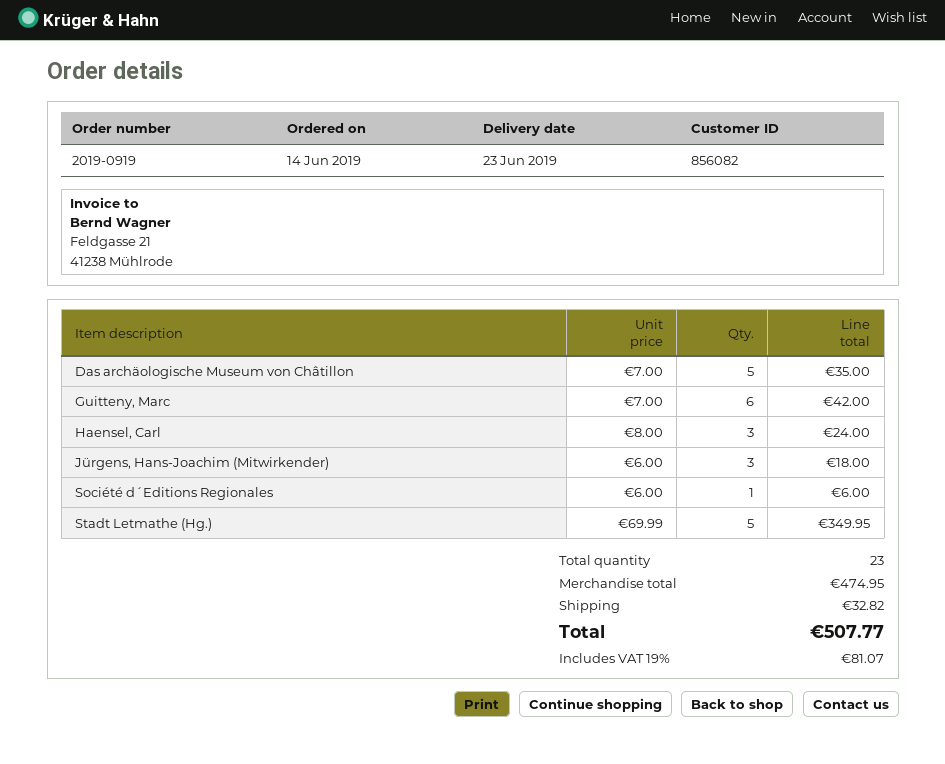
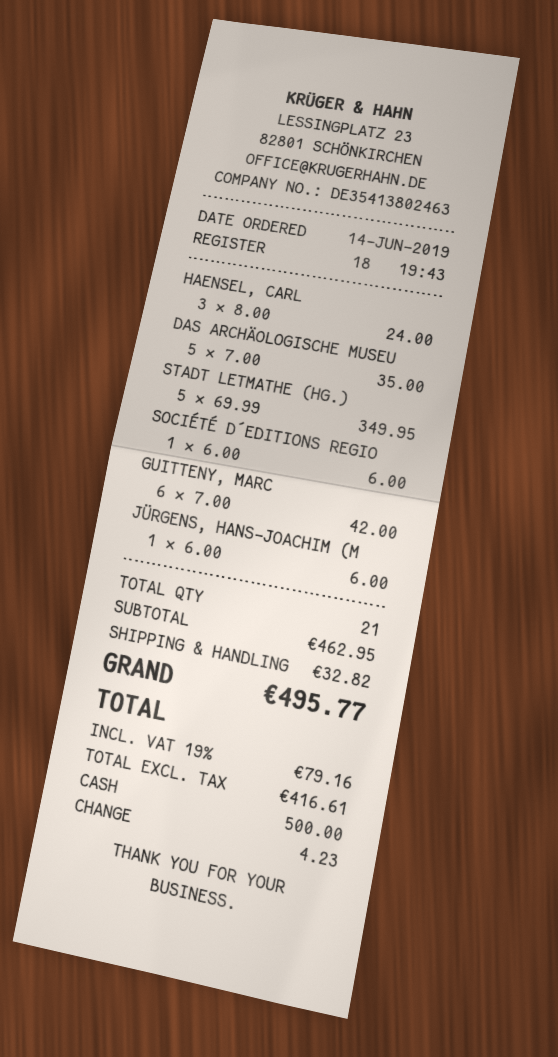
Jürgens, Hans-Joachim (Mitwirkender): 3 x 6.00 = 18.00 -> 1 x 6.00 = 6.00
total quantity: 23 -> 21
subtotal: 474.95 -> 462.95
tax: 19% = 81.07 -> 19% = 79.16
total: 507.77 -> 495.77

